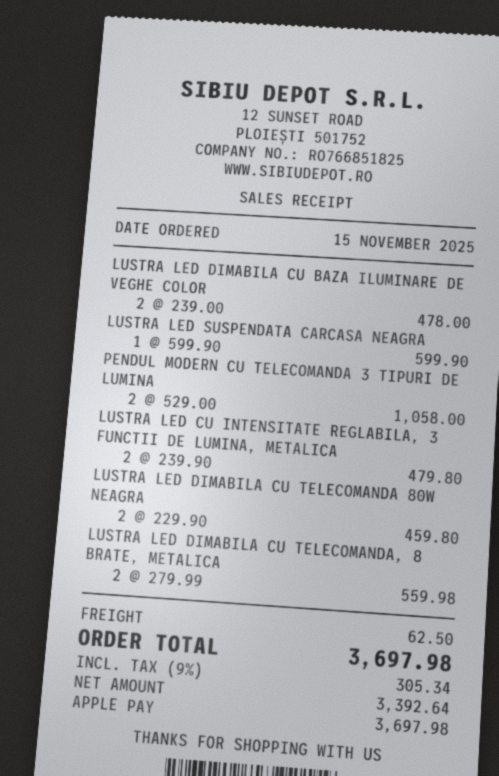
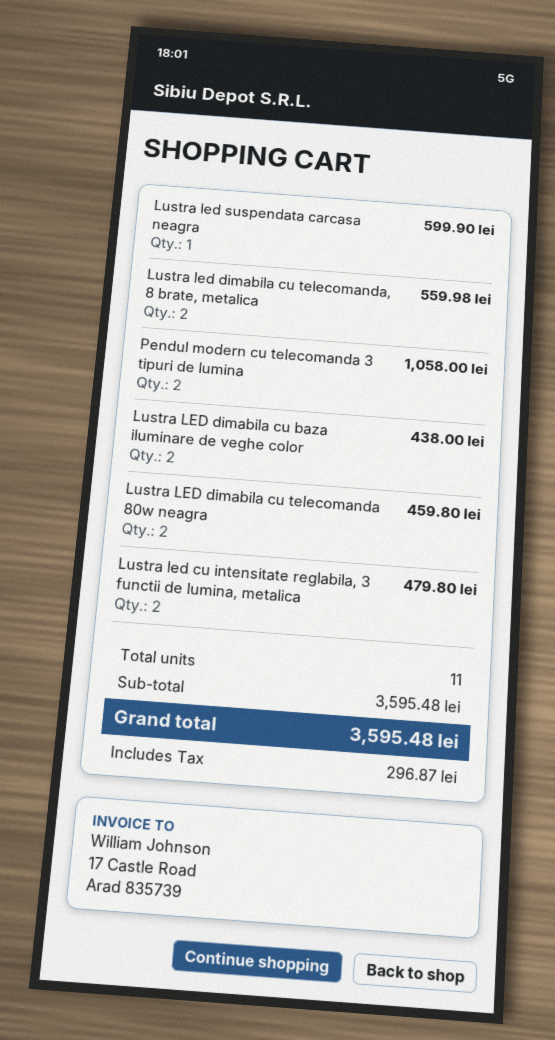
LUSTRA LED DIMABILA CU BAZA ILUMINARE DE VEGHE COLOR: 2 for 478.00 -> 2 for 438.00
shipping: 62.50 -> none
tax: 305.34 -> 296.87
total: 3697.98 -> 3595.48

